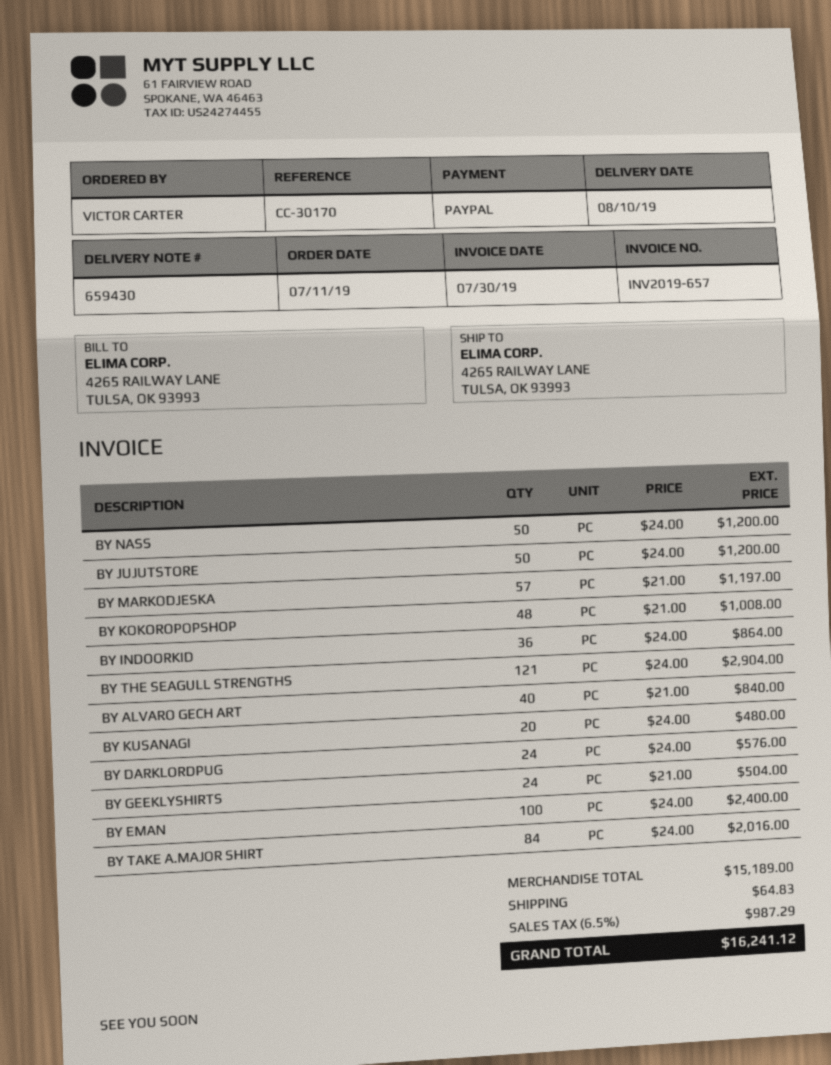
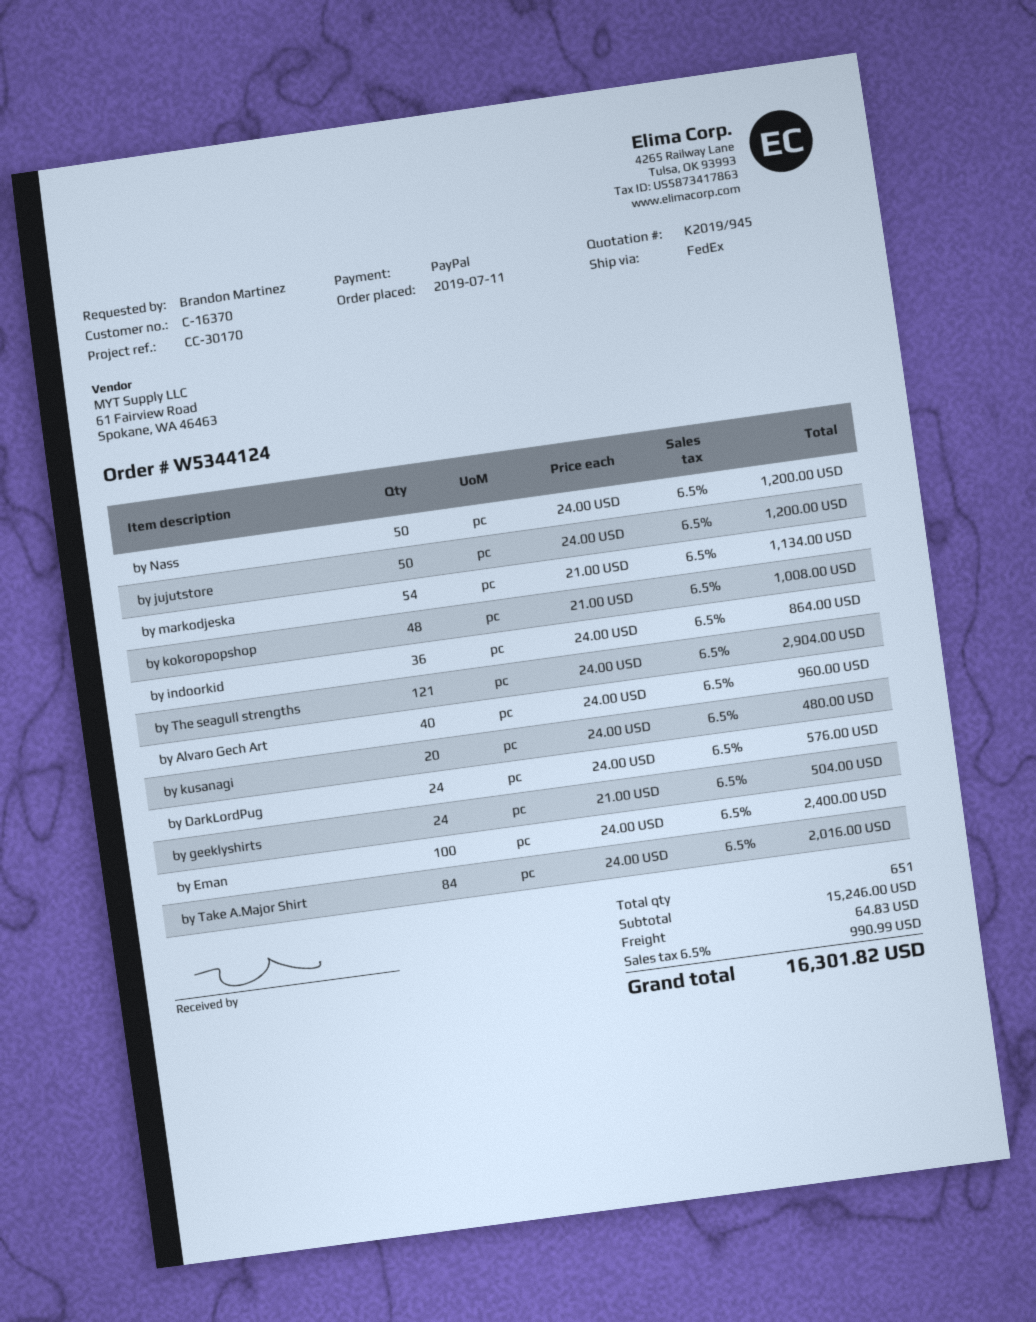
ordered by: VICTOR CARTER -> Brandon Martinez
BY MARKODJESKA: 57 x 21.00 = 1197.00 -> 54 x 21.00 = 1134.00
BY ALVARO GECH ART: 40 x 21.00 = 840.00 -> 40 x 24.00 = 960.00
subtotal: 15189.00 -> 15246.00
tax: 6.5% = 987.29 -> 6.5% = 990.99
total: 16241.12 -> 16301.82

